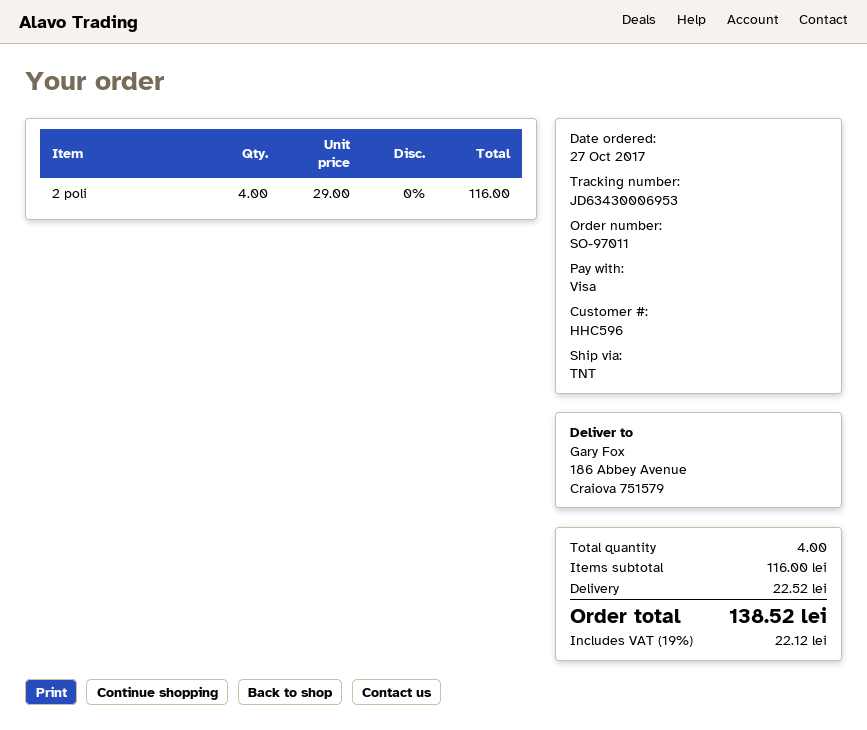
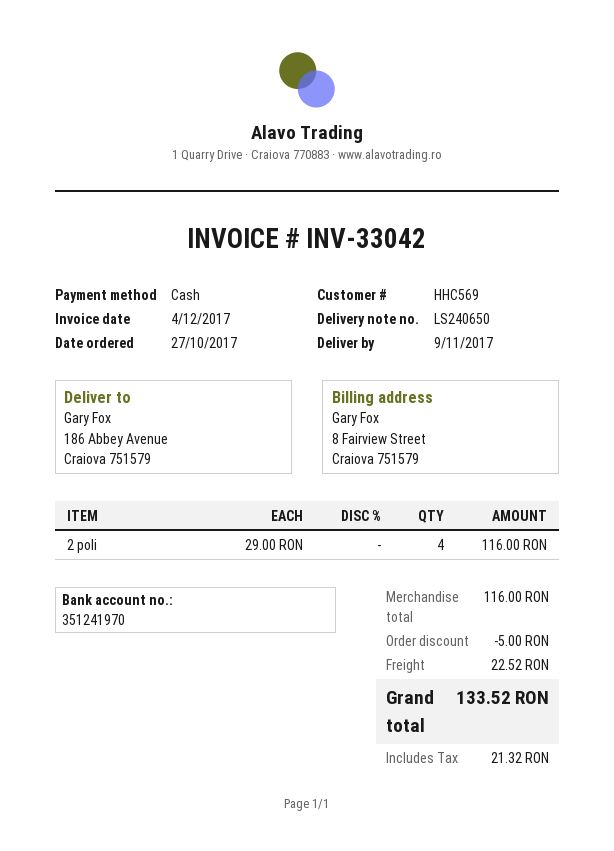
customer number: HHC596 -> HHC569
payment method: Visa -> cash
discount: none -> 5.00
tax: 22.12 -> 21.32
total: 138.52 -> 133.52

